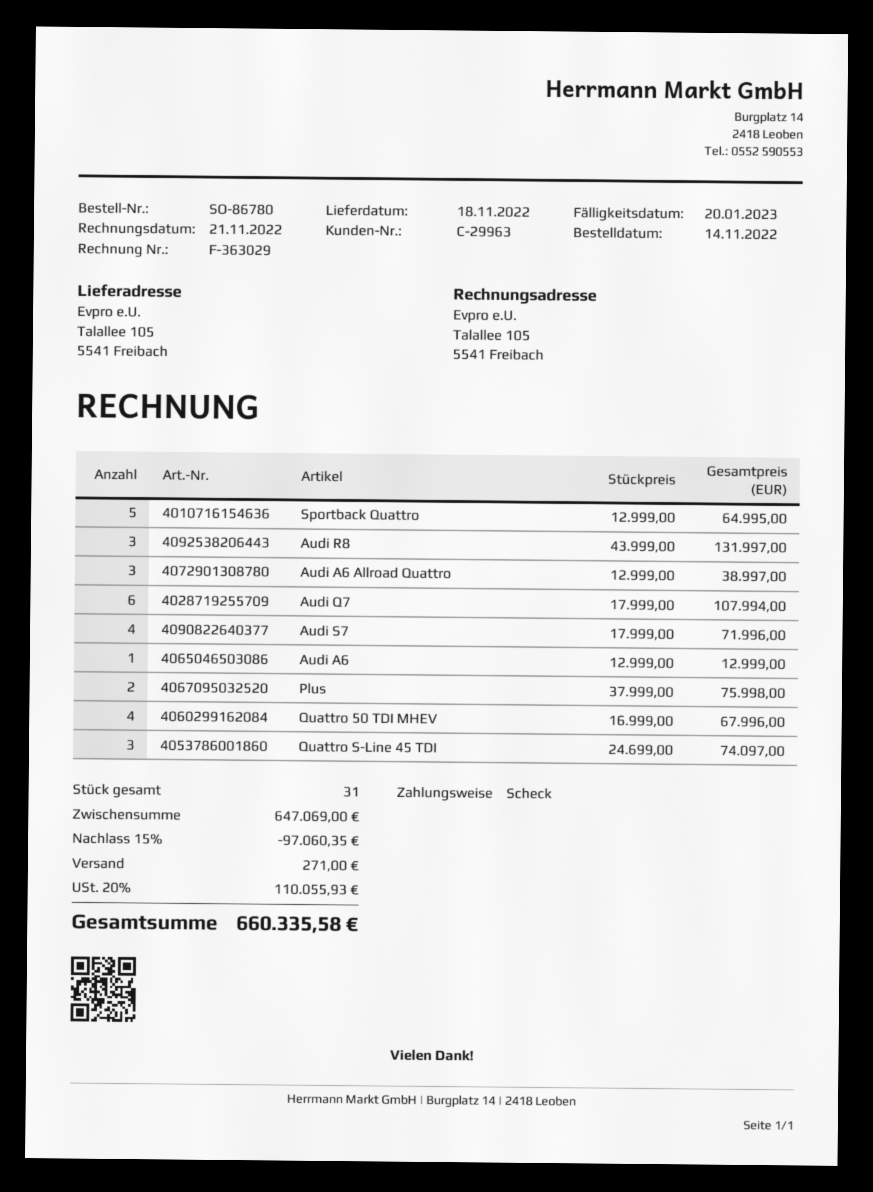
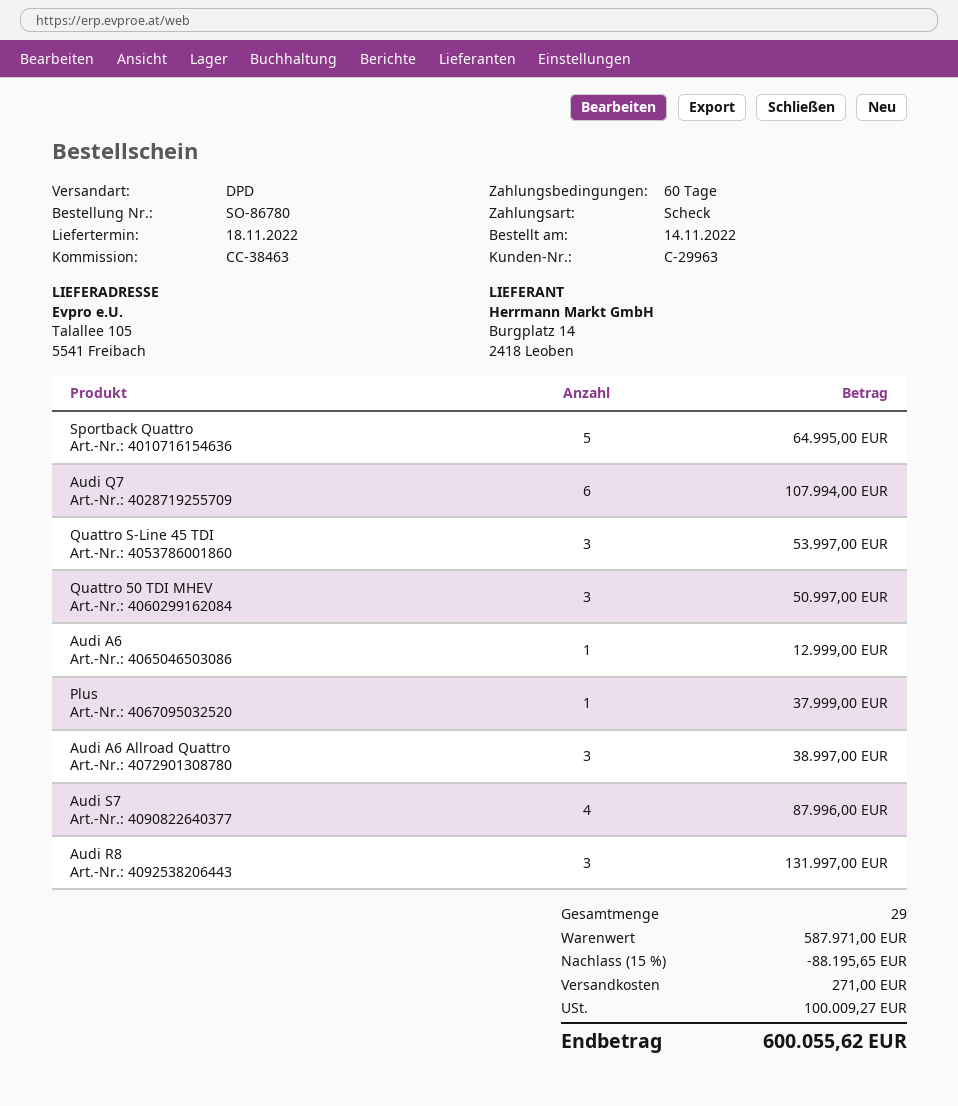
Audi S7: 4 for 71996.00 -> 4 for 87996.00
Plus: 2 for 75998.00 -> 1 for 37999.00
Quattro 50 TDI MHEV: 4 for 67996.00 -> 3 for 50997.00
Quattro S-Line 45 TDI: 3 for 74097.00 -> 3 for 53997.00
total quantity: 31 -> 29
subtotal: 647069.00 -> 587971.00
discount: 15% = 97060.35 -> 15% = 88195.65
tax: 110055.93 -> 100009.27
total: 660335.58 -> 600055.62

